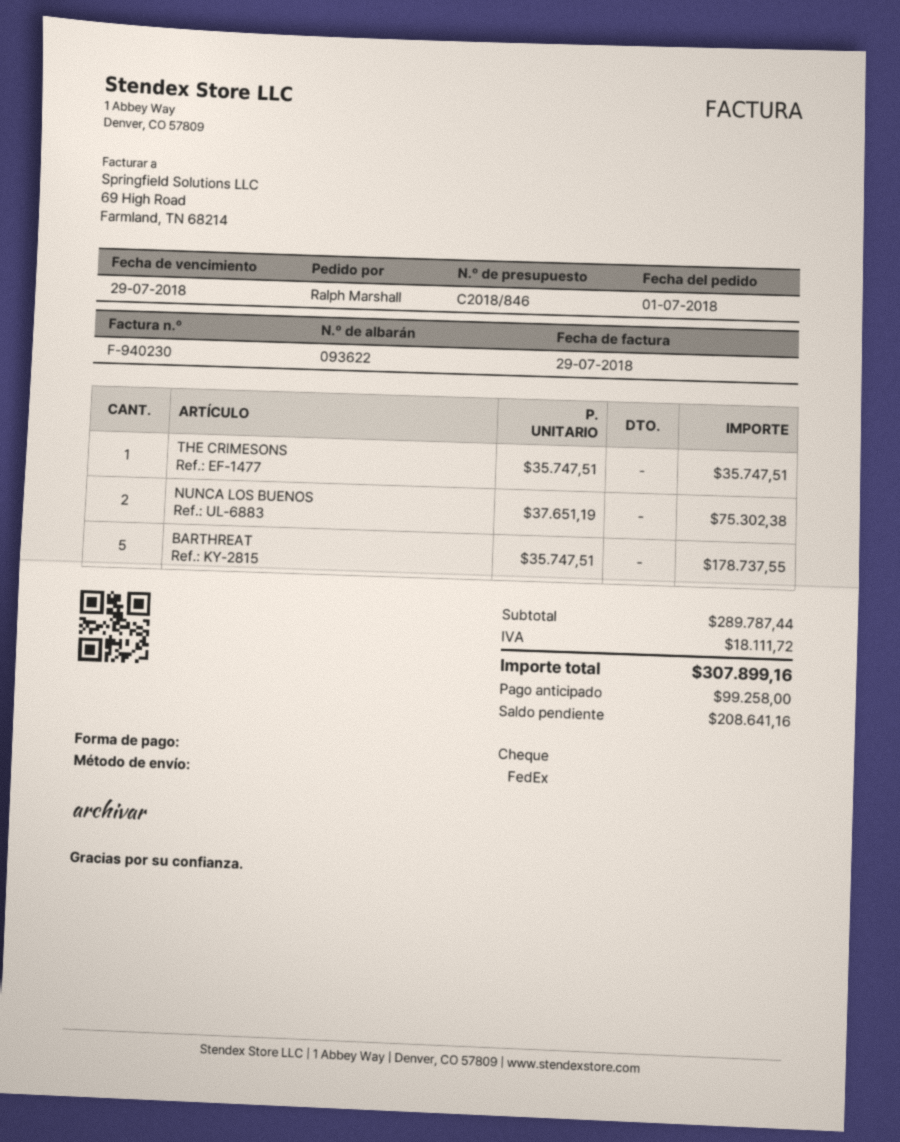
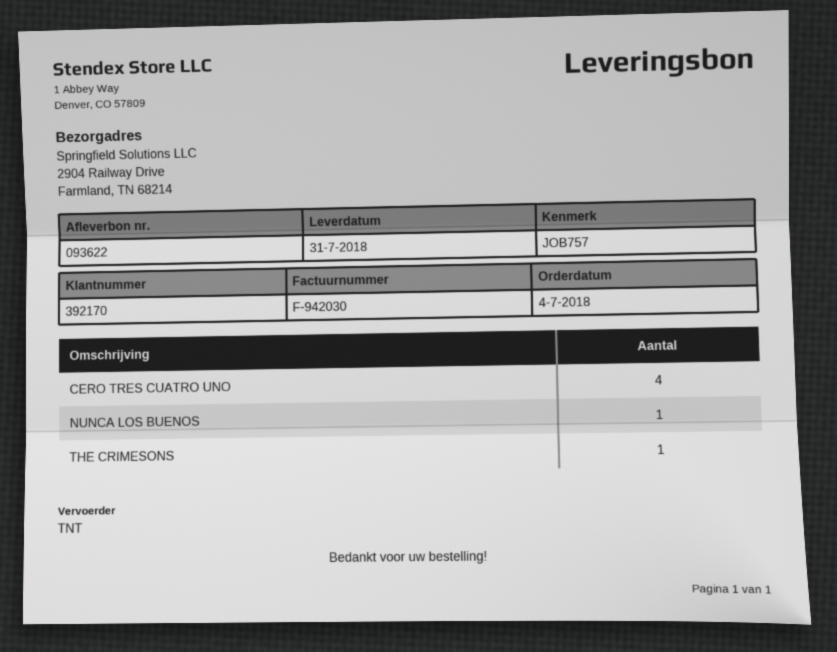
order date: 2018-07-01 -> 2018-07-04
invoice number: F-940230 -> F-942030
shipping method: FedEx -> TNT
NUNCA LOS BUENOS: 2 -> 1
BARTHREAT: 5 -> none
CERO TRES CUATRO UNO: none -> 4

